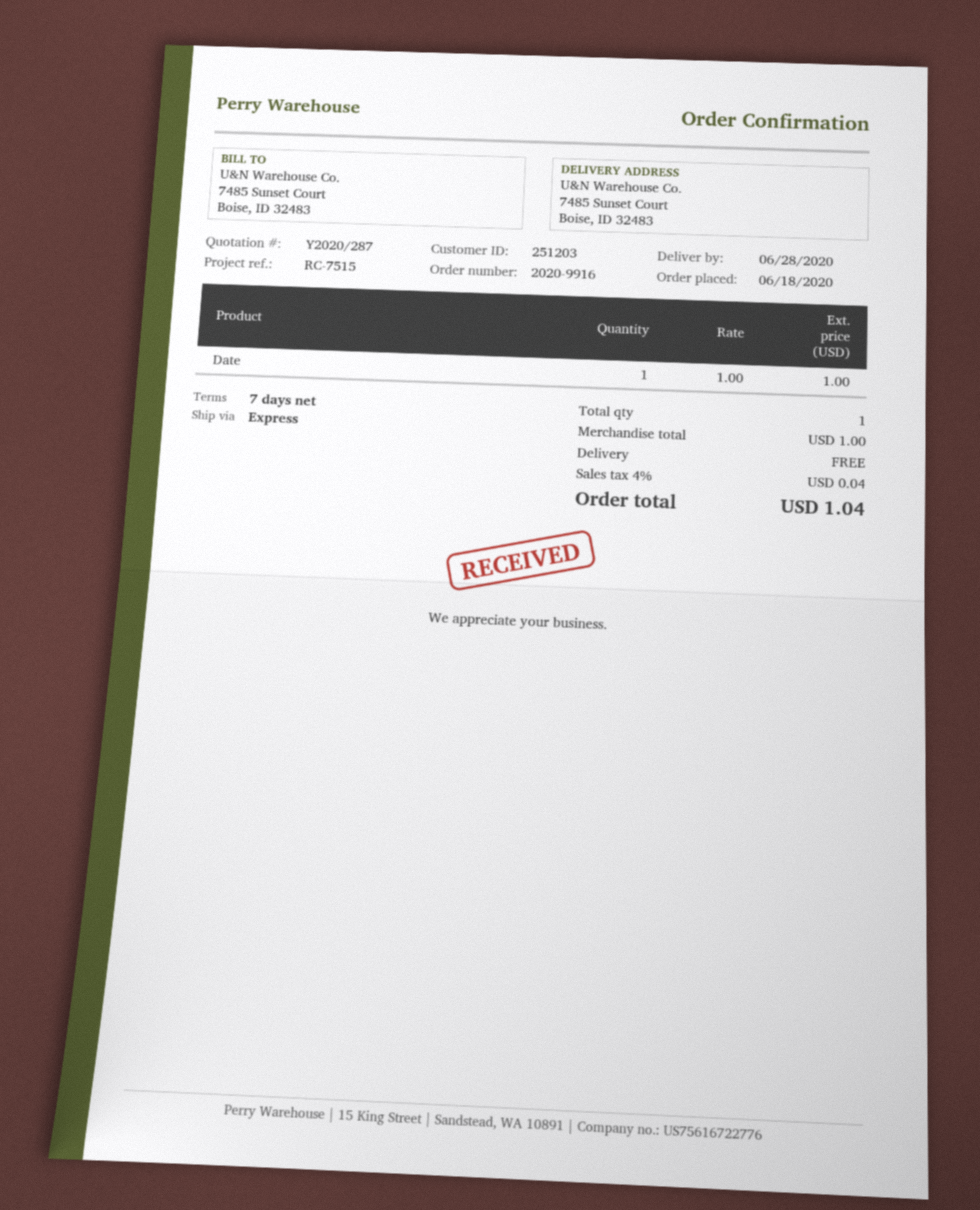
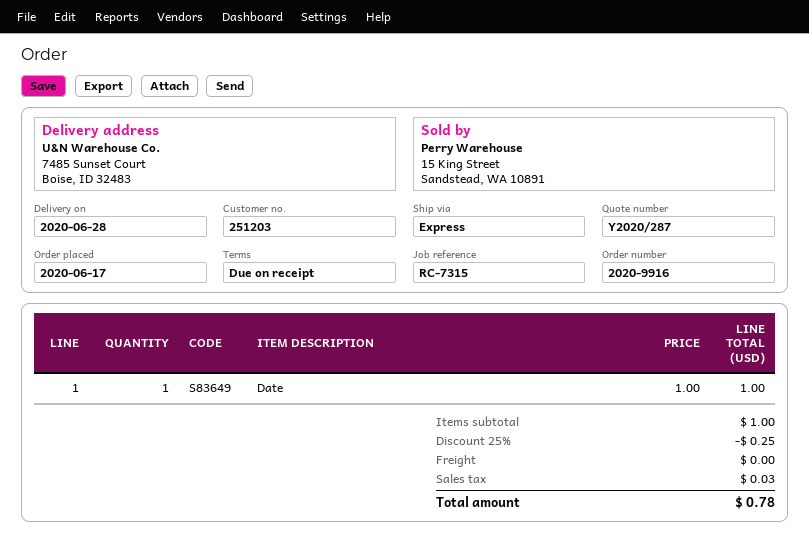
order date: 2020-06-18 -> 2020-06-17
payment terms: 7 days -> on receipt
reference: RC-7515 -> RC-7315
discount: none -> 25% = 0.25
tax: 0.04 -> 0.03
total: 1.04 -> 0.78

